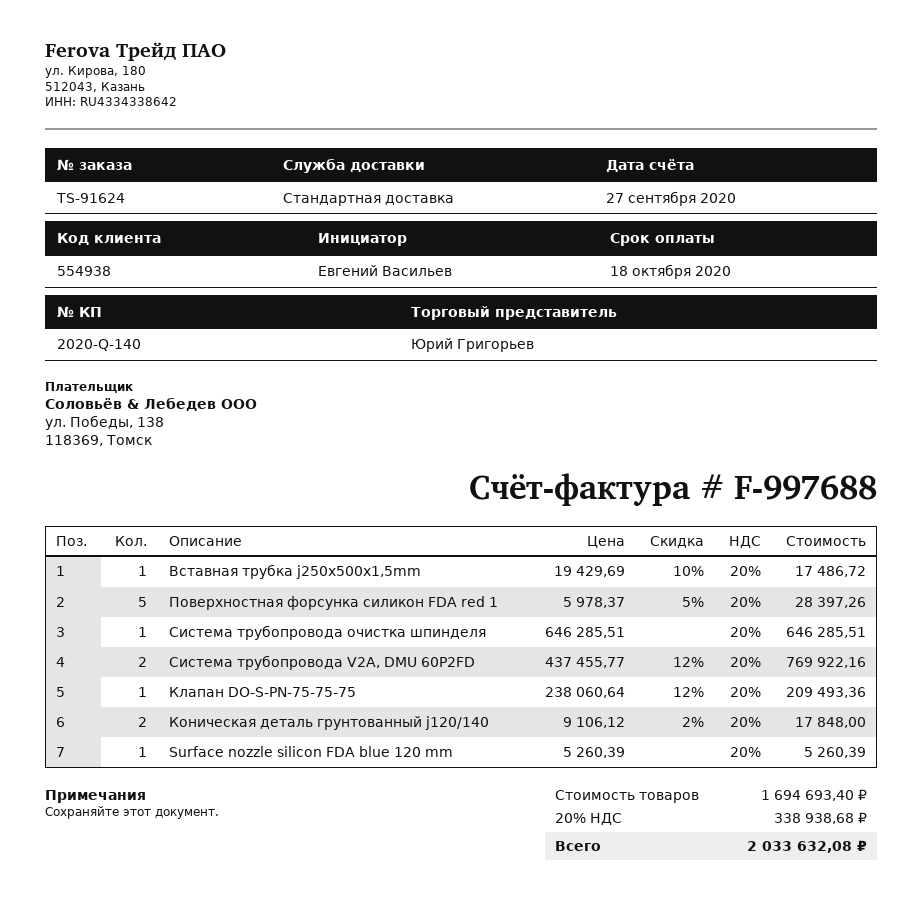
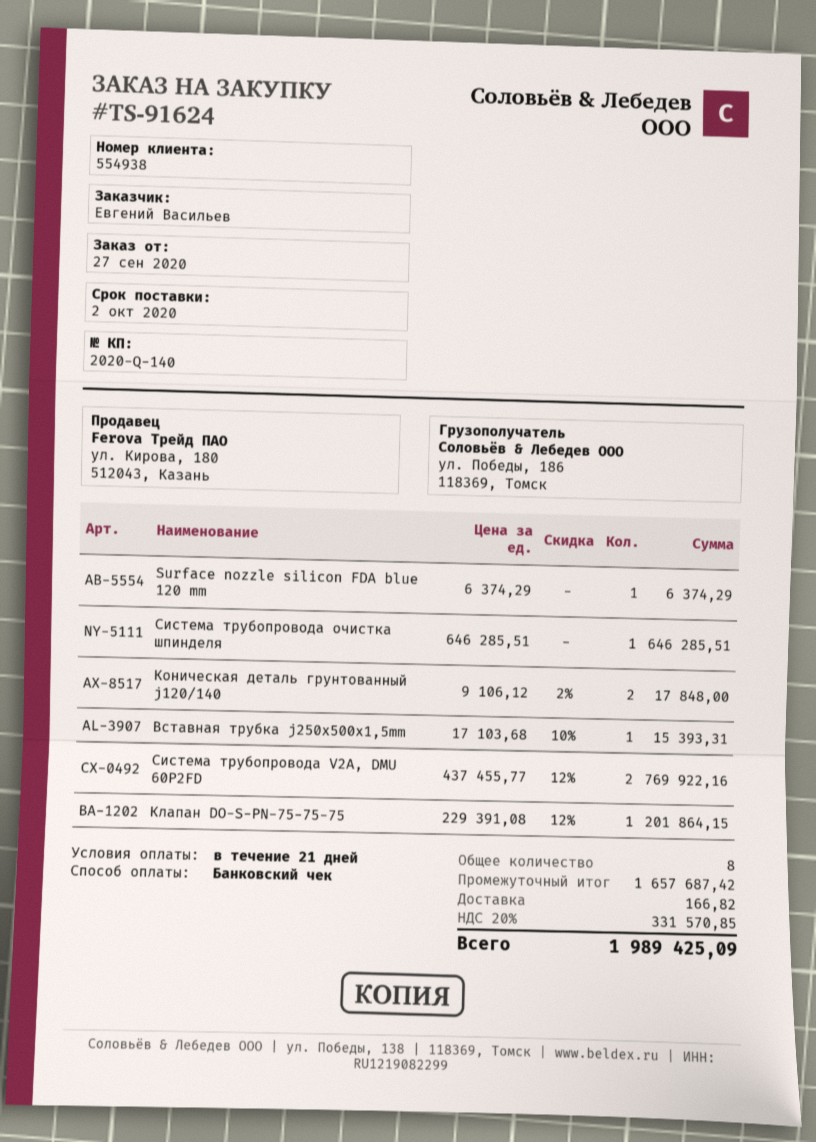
Вставная трубка ј250x500x1,5mm: 1 x 19429.69 - 10% = 17486.72 -> 1 x 17103.68 - 10% = 15393.31
Поверхностная форсунка силикон FDA red 1: 5 x 5978.37 - 5% = 28397.26 -> none
Клапан DO-S-PN-75-75-75: 1 x 238060.64 - 12% = 209493.36 -> 1 x 229391.08 - 12% = 201864.15
Surface nozzle silicon FDA blue 120 mm: 1 x 5260.39 = 5260.39 -> 1 x 6374.29 = 6374.29
subtotal: 1694693.40 -> 1657687.42
shipping: none -> 166.82
tax: 20% = 338938.68 -> 20% = 331570.85
total: 2033632.08 -> 1989425.09

